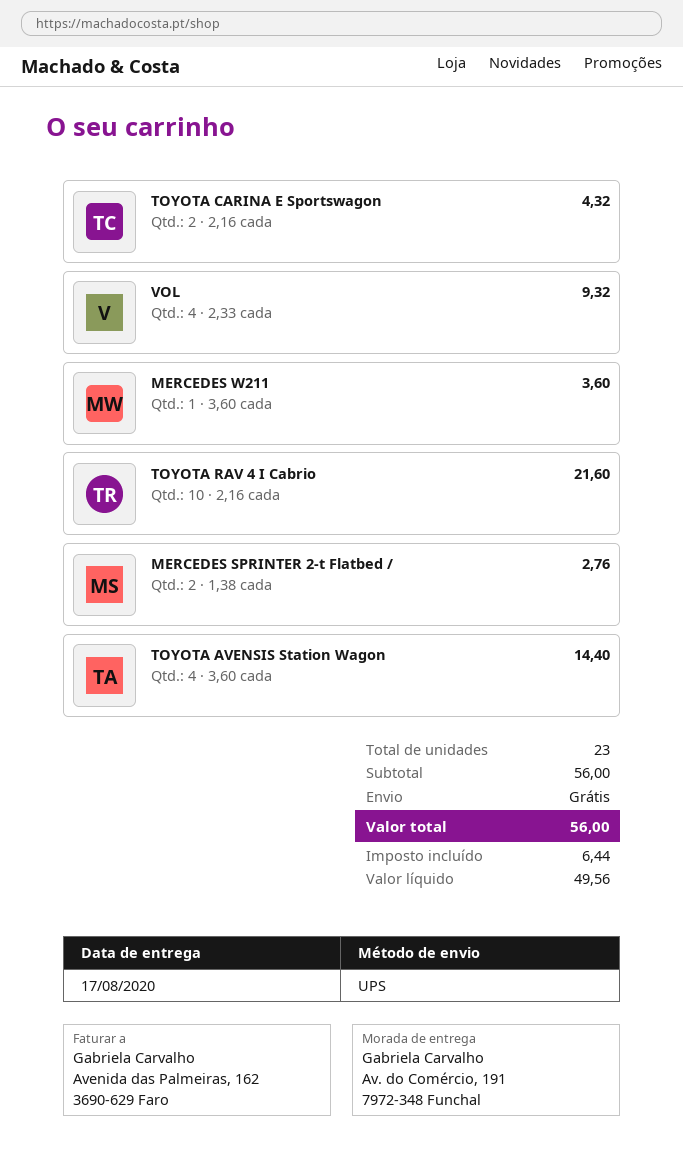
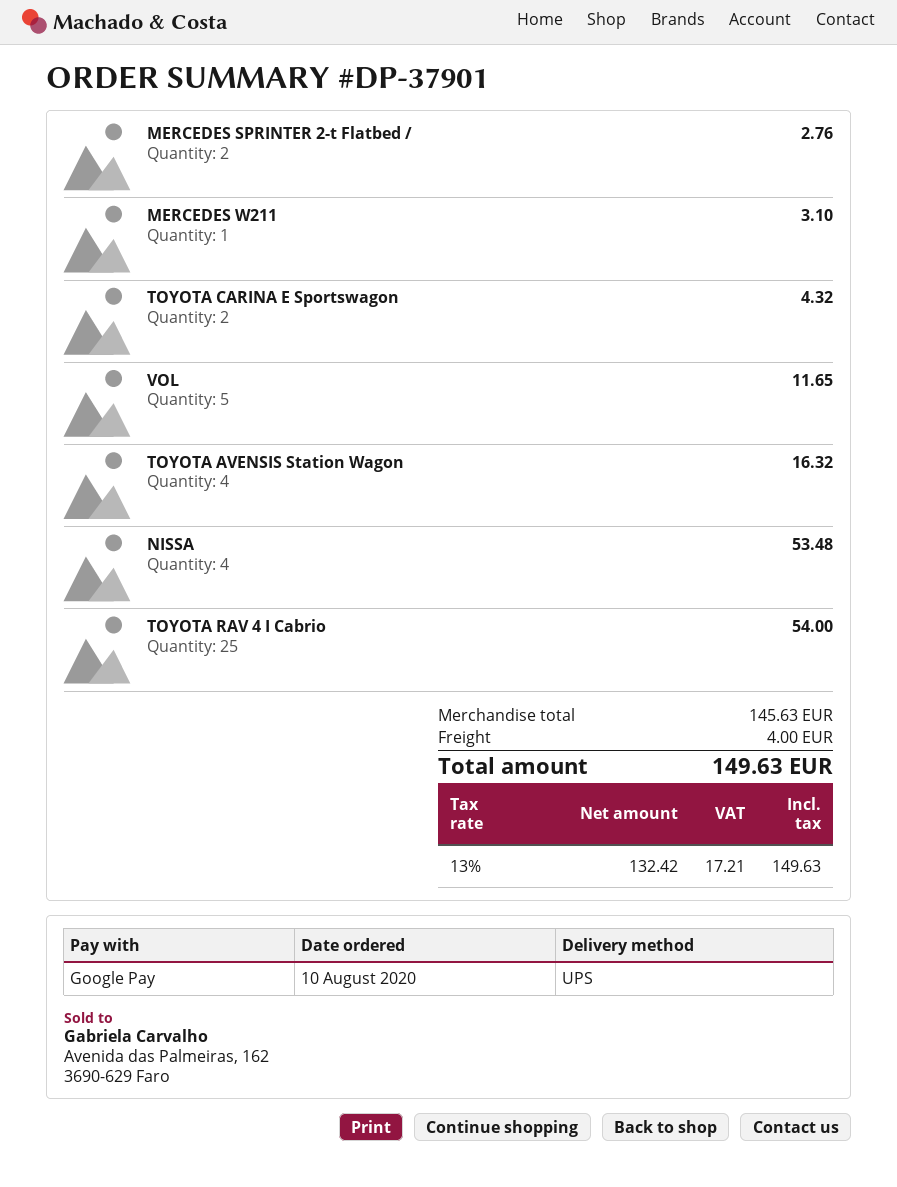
VOL: 4 for 9.32 -> 5 for 11.65
MERCEDES W211: 1 for 3.60 -> 1 for 3.10
TOYOTA RAV 4 I Cabrio: 10 for 21.60 -> 25 for 54.00
TOYOTA AVENSIS Station Wagon: 4 for 14.40 -> 4 for 16.32
NISSA: none -> 4 for 53.48
subtotal: 56.00 -> 145.63
shipping: 0.00 -> 4.00
net: 49.56 -> 132.42
tax: 6.44 -> 17.21
total: 56.00 -> 149.63

